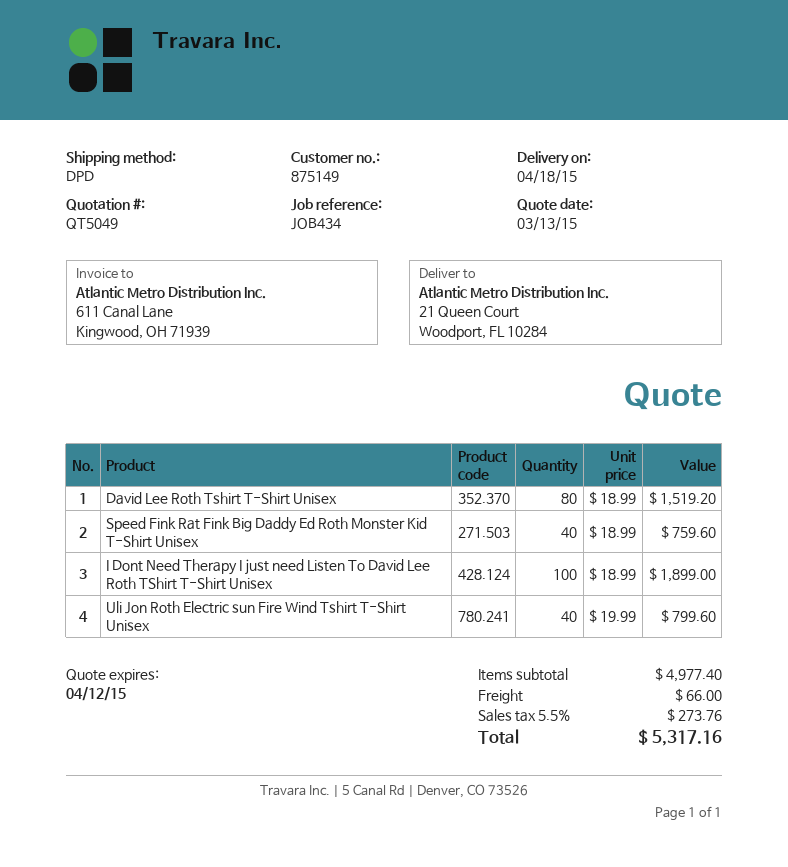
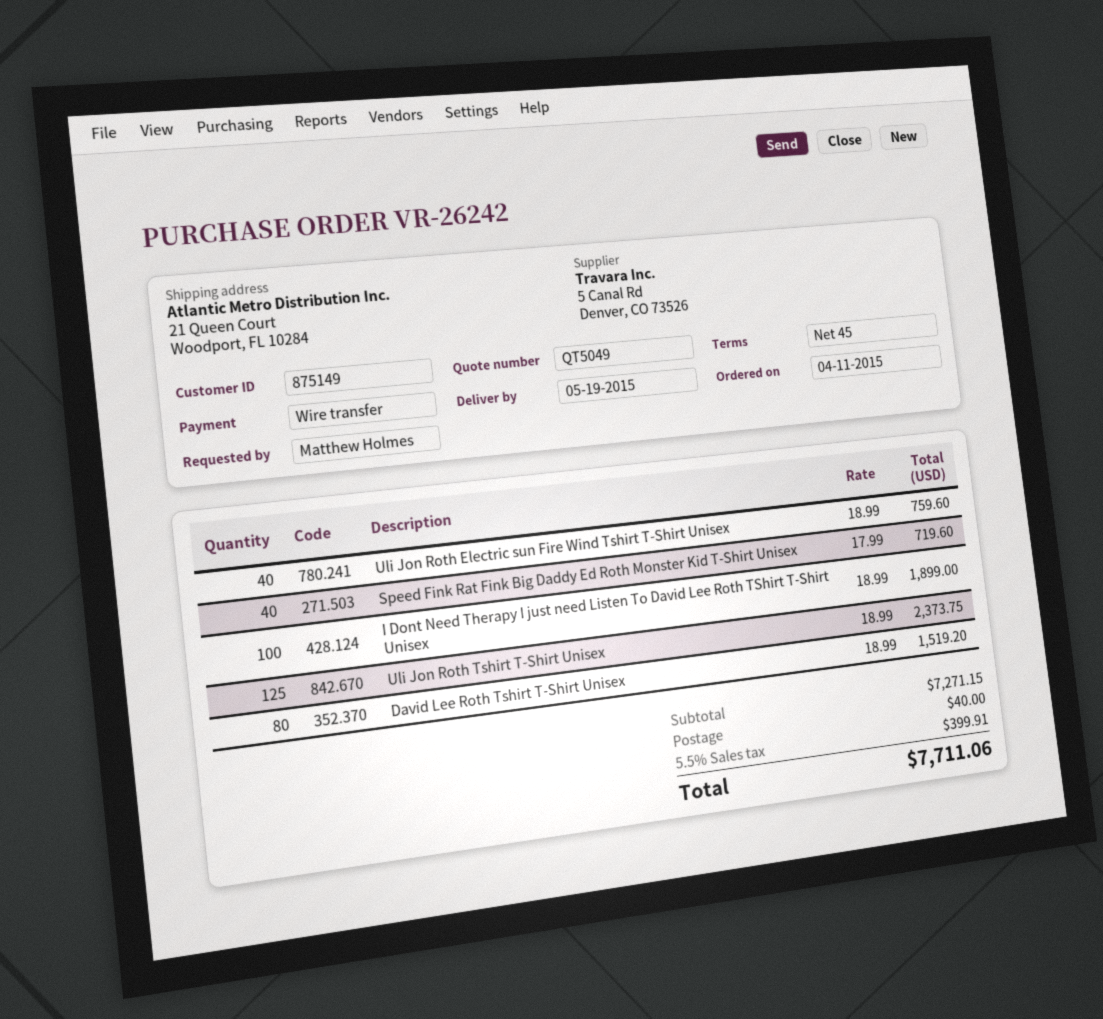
delivery date: 2015-04-18 -> 2015-05-19
Speed Fink Rat Fink Big Daddy Ed Roth Monster Kid T-Shirt Unisex: 40 x 18.99 = 759.60 -> 40 x 17.99 = 719.60
Uli Jon Roth Electric sun Fire Wind Tshirt T-Shirt Unisex: 40 x 19.99 = 799.60 -> 40 x 18.99 = 759.60
Uli Jon Roth Tshirt T-Shirt Unisex: none -> 125 x 18.99 = 2373.75
subtotal: 4977.40 -> 7271.15
shipping: 66.00 -> 40.00
tax: 5.5% = 273.76 -> 5.5% = 399.91
total: 5317.16 -> 7711.06

